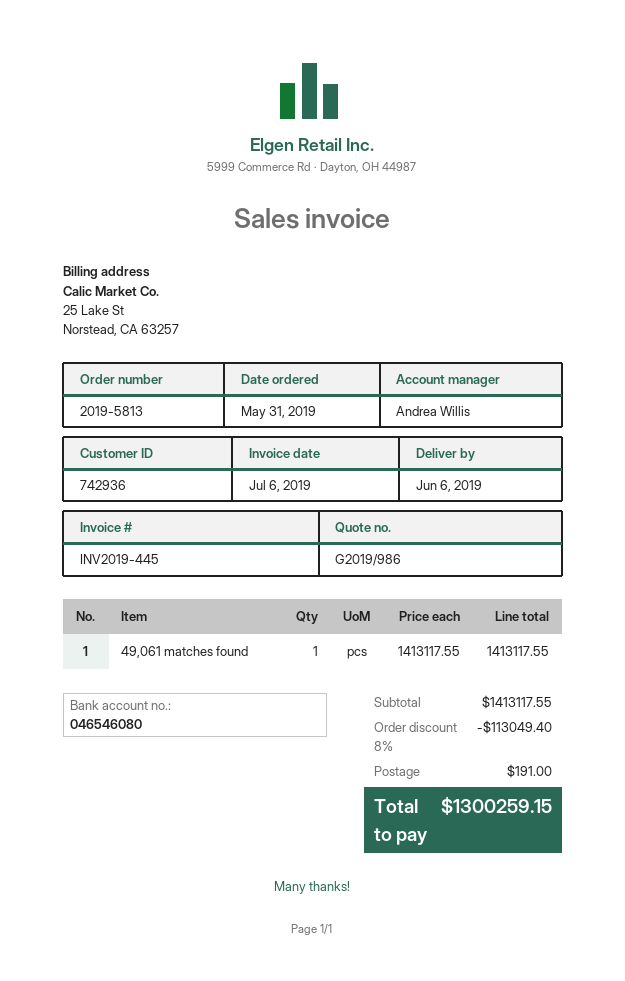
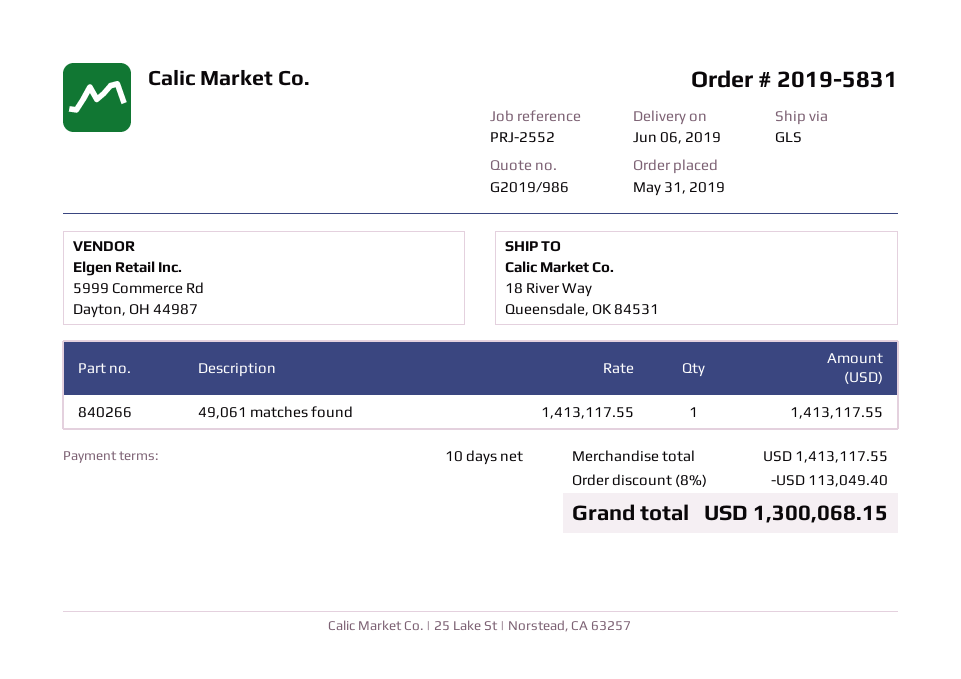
order number: 2019-5813 -> 2019-5831
shipping: 191.00 -> none
total: 1300259.15 -> 1300068.15

